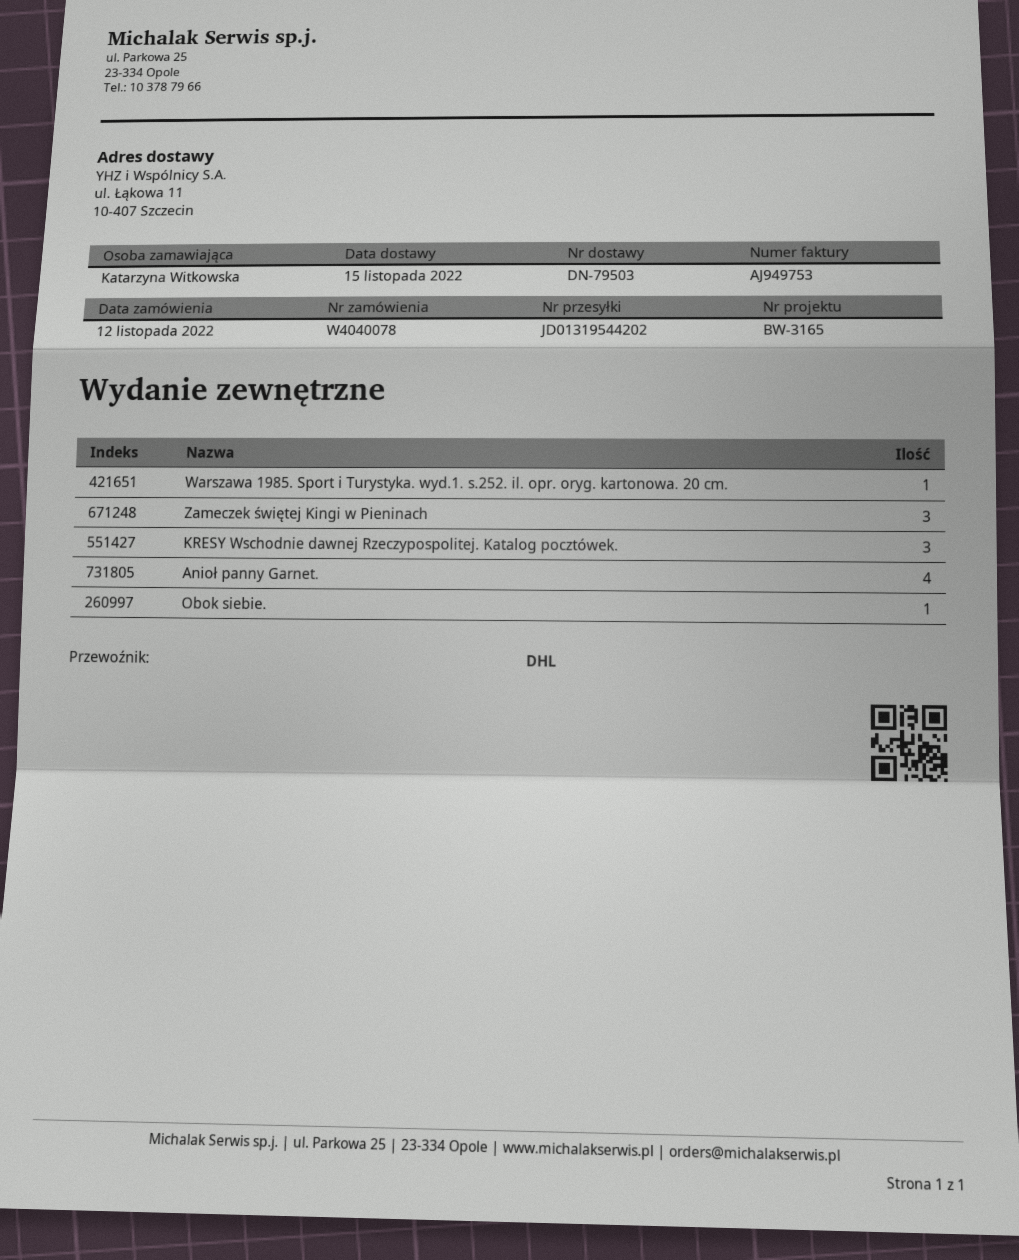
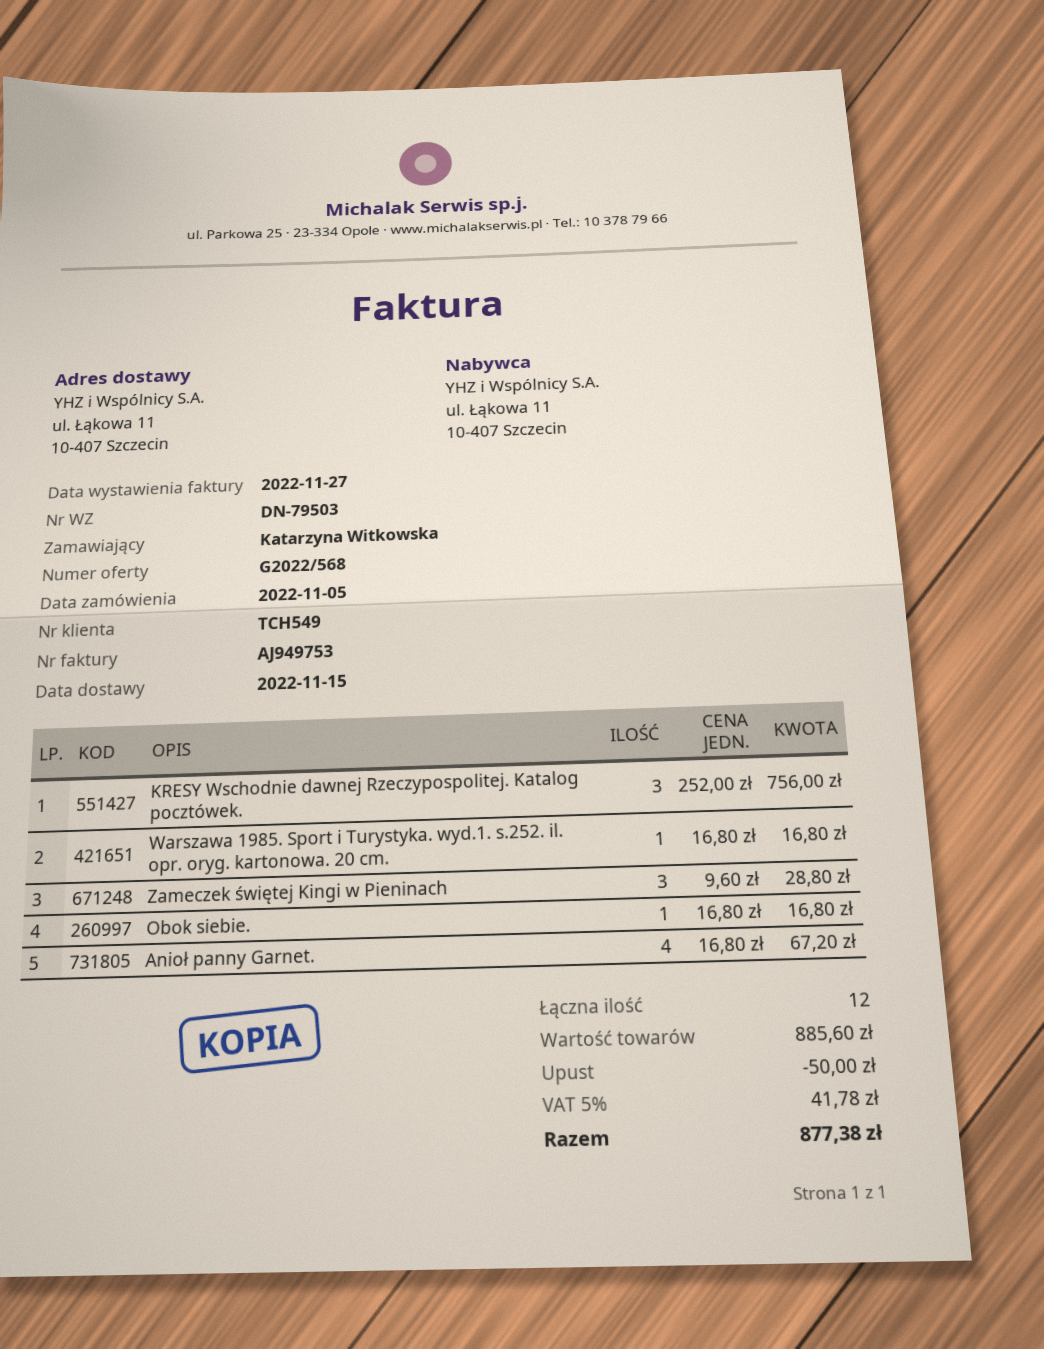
order date: 2022-11-12 -> 2022-11-05

